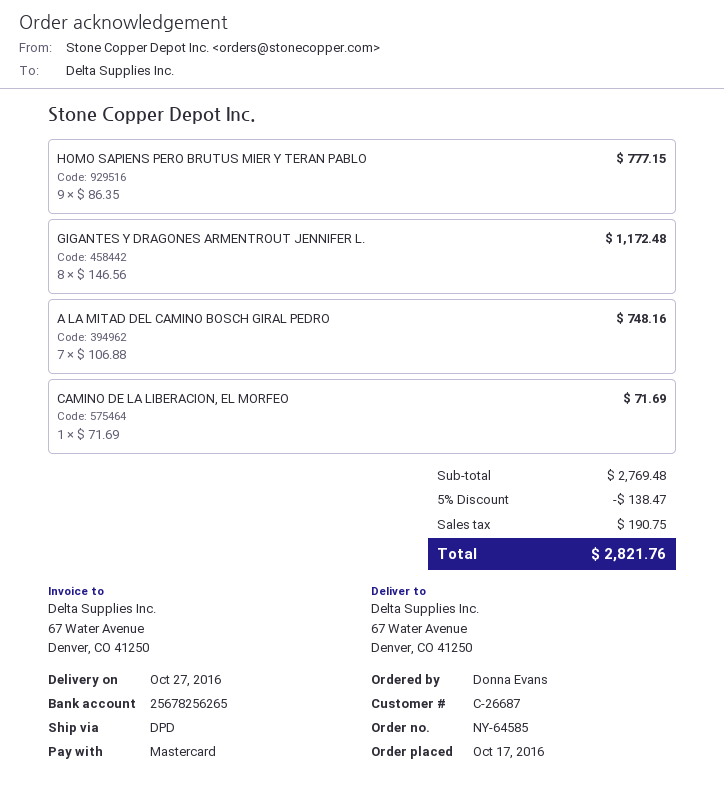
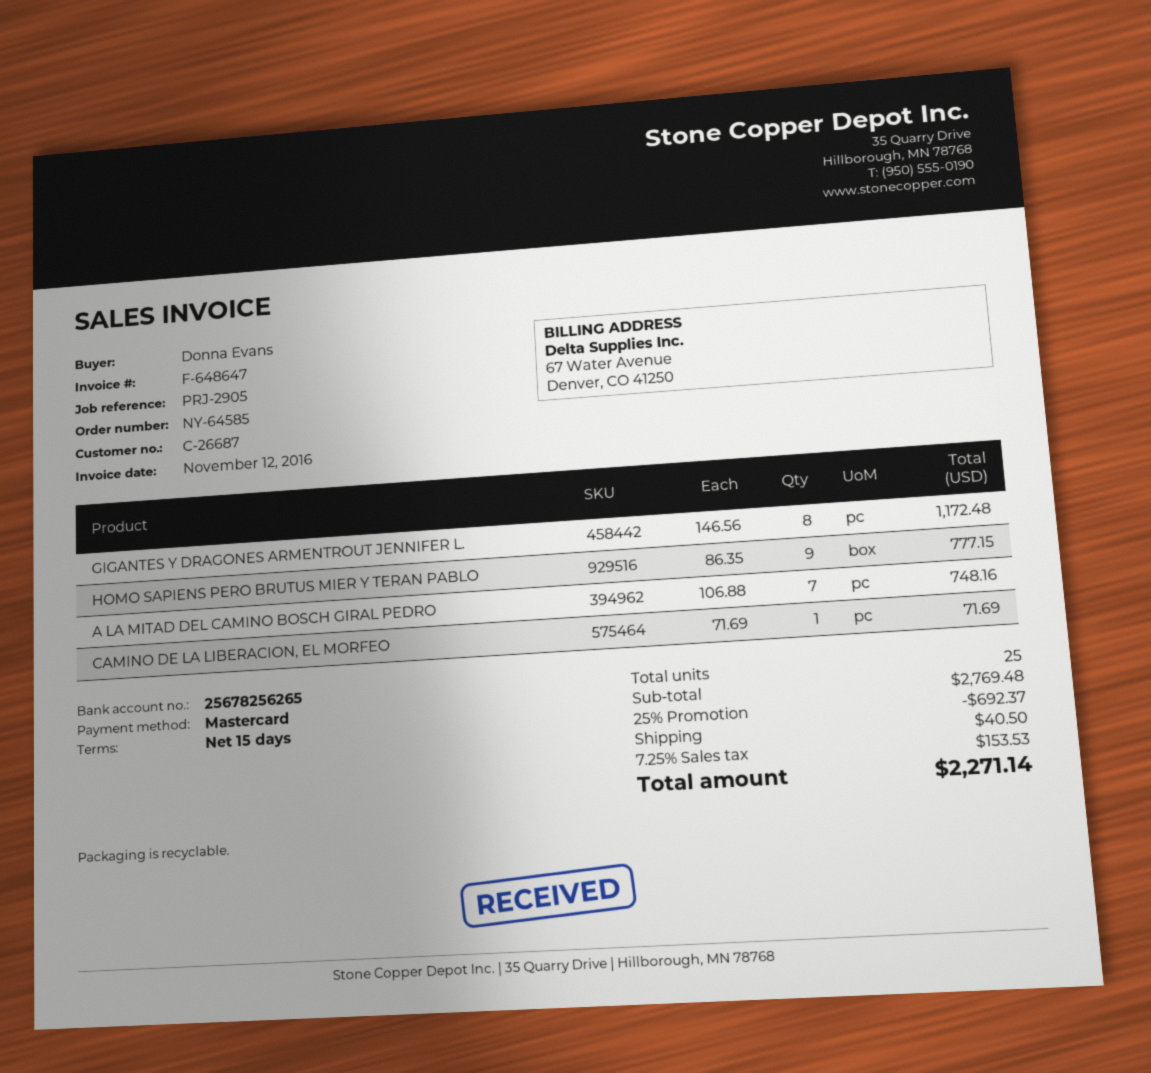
discount: 5% = 138.47 -> 25% = 692.37
shipping: none -> 40.50
tax: 190.75 -> 153.53
total: 2821.76 -> 2271.14

